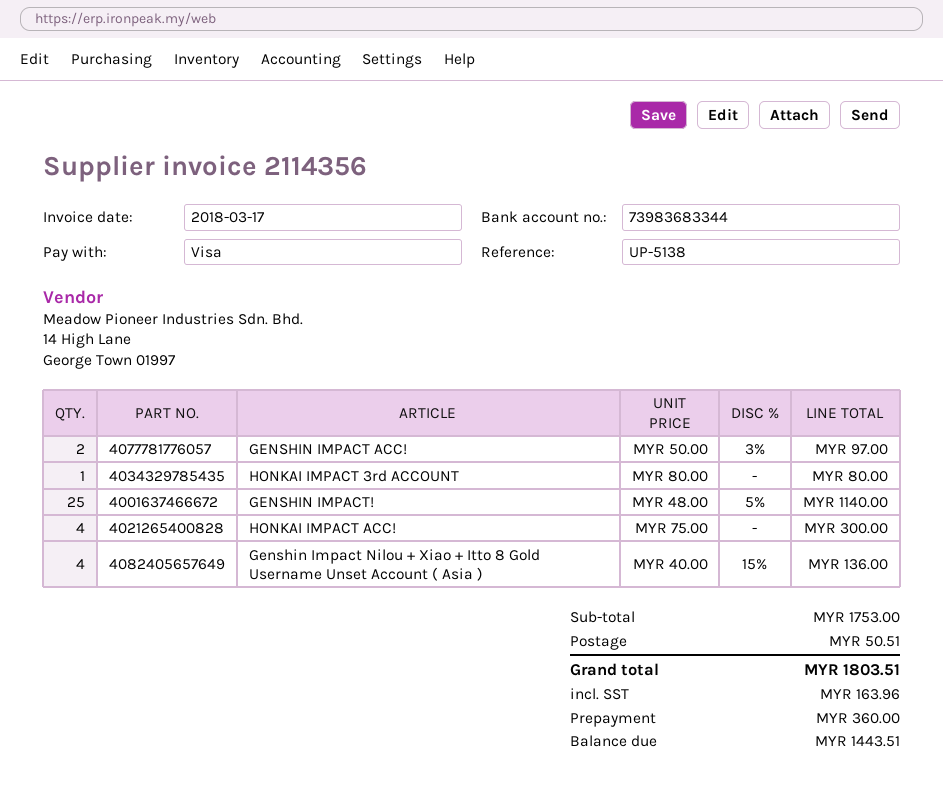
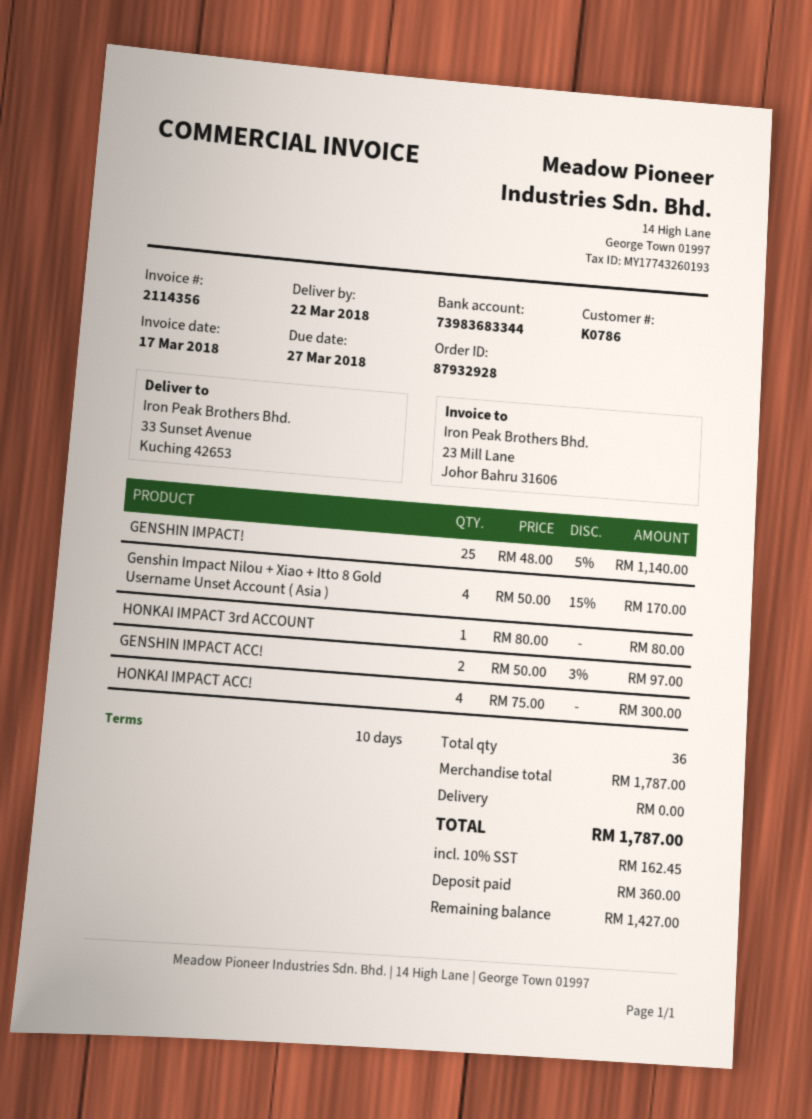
Genshin Impact Nilou + Xiao + Itto 8 Gold Username Unset Account ( Asia ): 4 x 40.00 - 15% = 136.00 -> 4 x 50.00 - 15% = 170.00
subtotal: 1753.00 -> 1787.00
shipping: 50.51 -> 0.00
tax: 163.96 -> 162.45
total: 1803.51 -> 1787.00
balance: 1443.51 -> 1427.00

